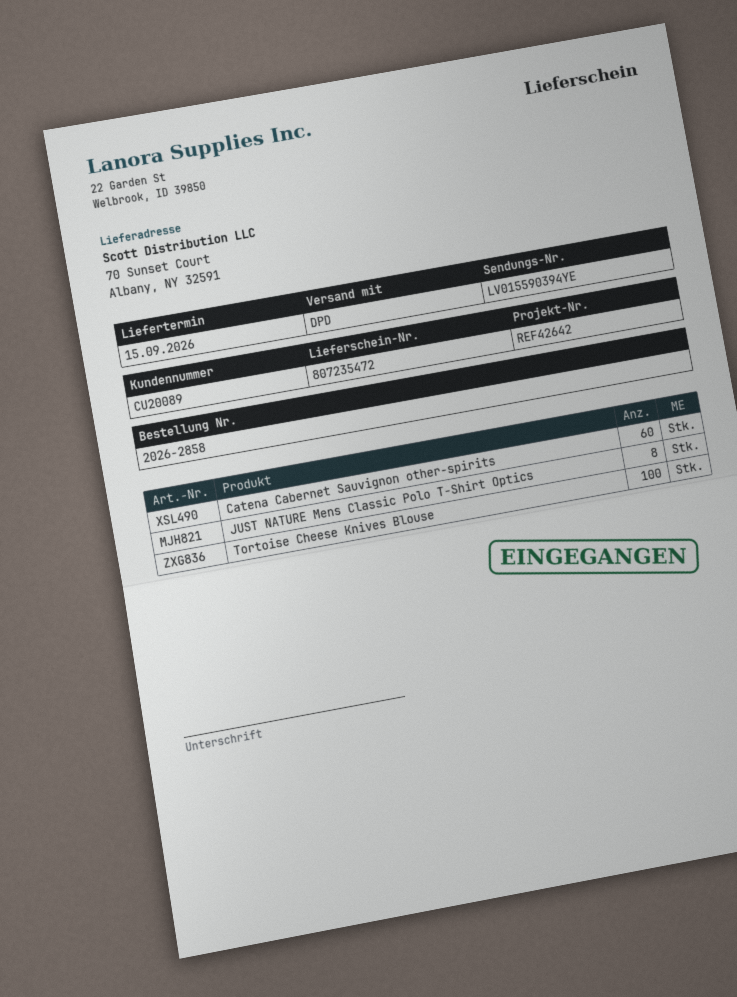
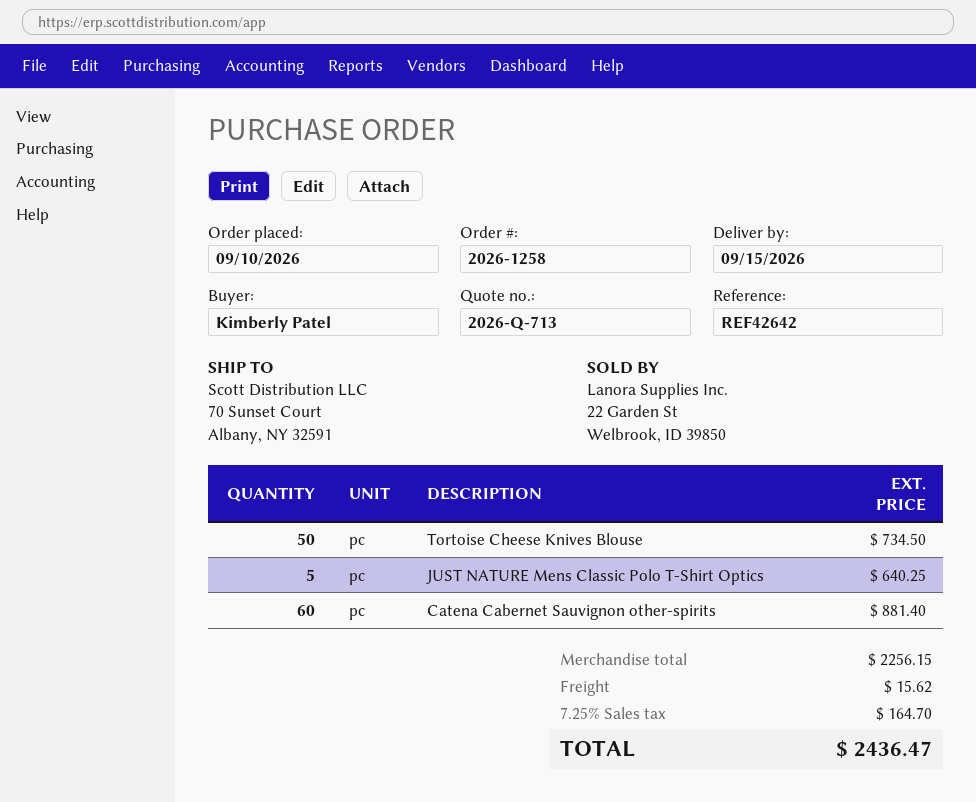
order number: 2026-2858 -> 2026-1258
JUST NATURE Mens Classic Polo T-Shirt Optics: 8 -> 5
Tortoise Cheese Knives Blouse: 100 -> 50

